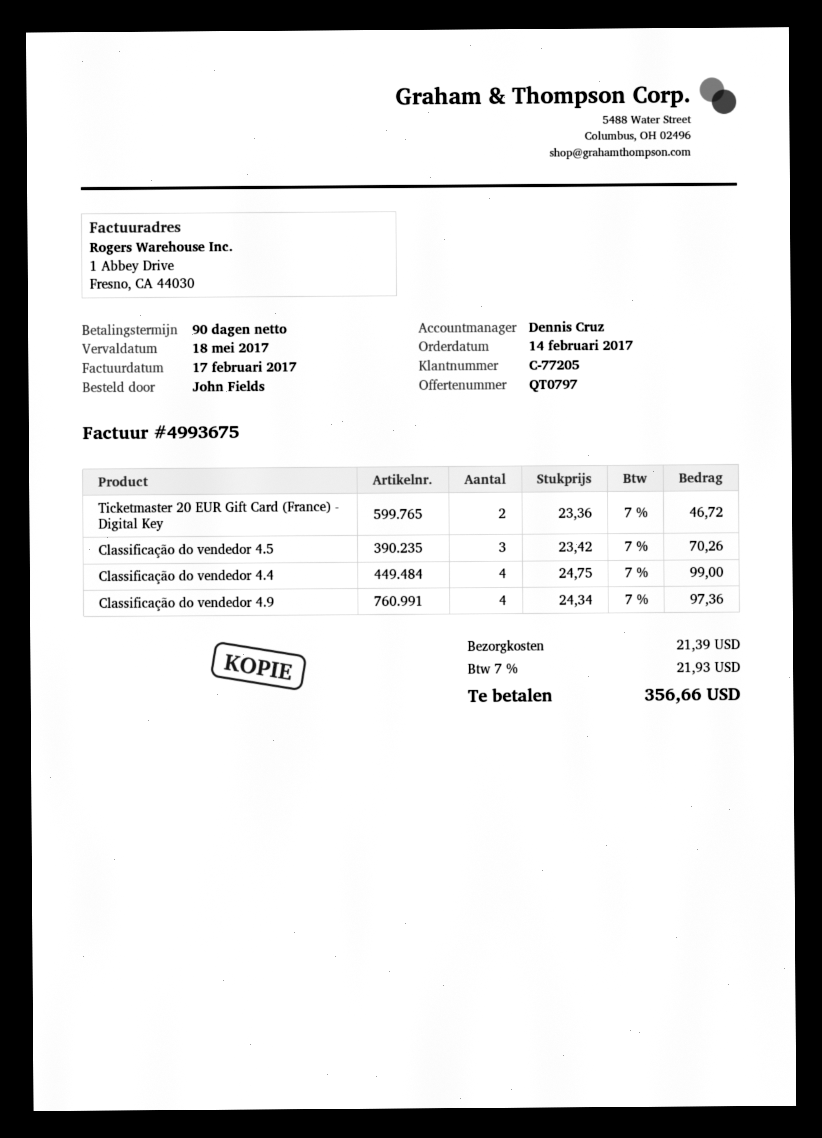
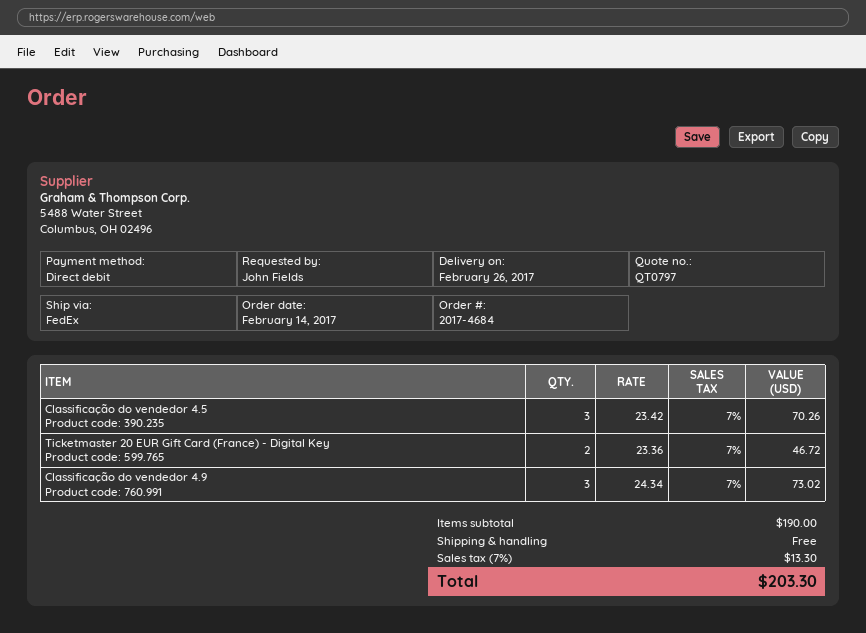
Classificação do vendedor 4.4: 4 x 24.75 = 99.00 -> none
Classificação do vendedor 4.9: 4 x 24.34 = 97.36 -> 3 x 24.34 = 73.02
shipping: 21.39 -> 0.00
tax: 7% = 21.93 -> 7% = 13.30
total: 356.66 -> 203.30

